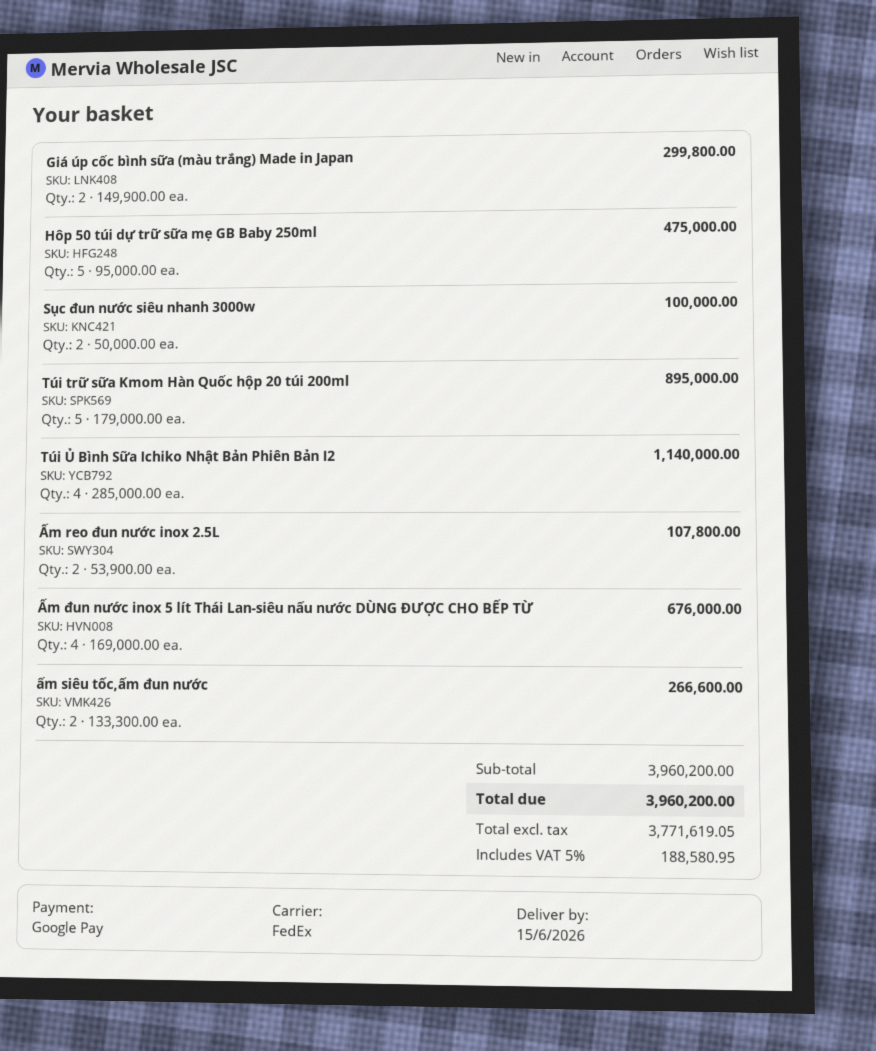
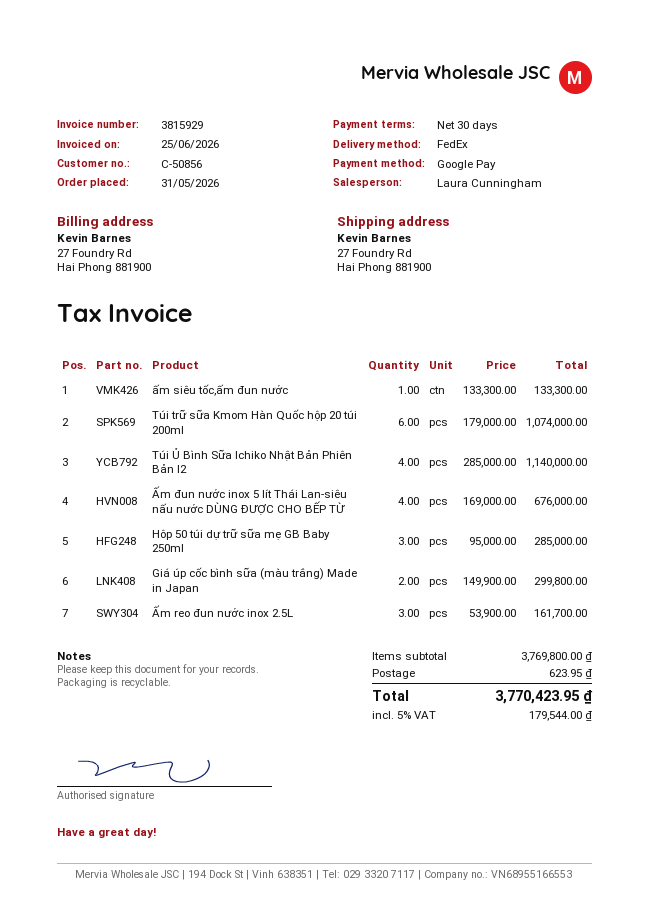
Hôp 50 túi dự trữ sữa mẹ GB Baby 250ml: 5 x 95000.00 = 475000.00 -> 3 x 95000.00 = 285000.00
Sục đun nước siêu nhanh 3000w: 2 x 50000.00 = 100000.00 -> none
Túi trữ sữa Kmom Hàn Quốc hộp 20 túi 200ml: 5 x 179000.00 = 895000.00 -> 6 x 179000.00 = 1074000.00
Ấm reo đun nước inox 2.5L: 2 x 53900.00 = 107800.00 -> 3 x 53900.00 = 161700.00
ấm siêu tốc,ấm đun nước: 2 x 133300.00 = 266600.00 -> 1 x 133300.00 = 133300.00
subtotal: 3960200.00 -> 3769800.00
shipping: none -> 623.95
tax: 5% = 188580.95 -> 5% = 179544.00
total: 3960200.00 -> 3770423.95

